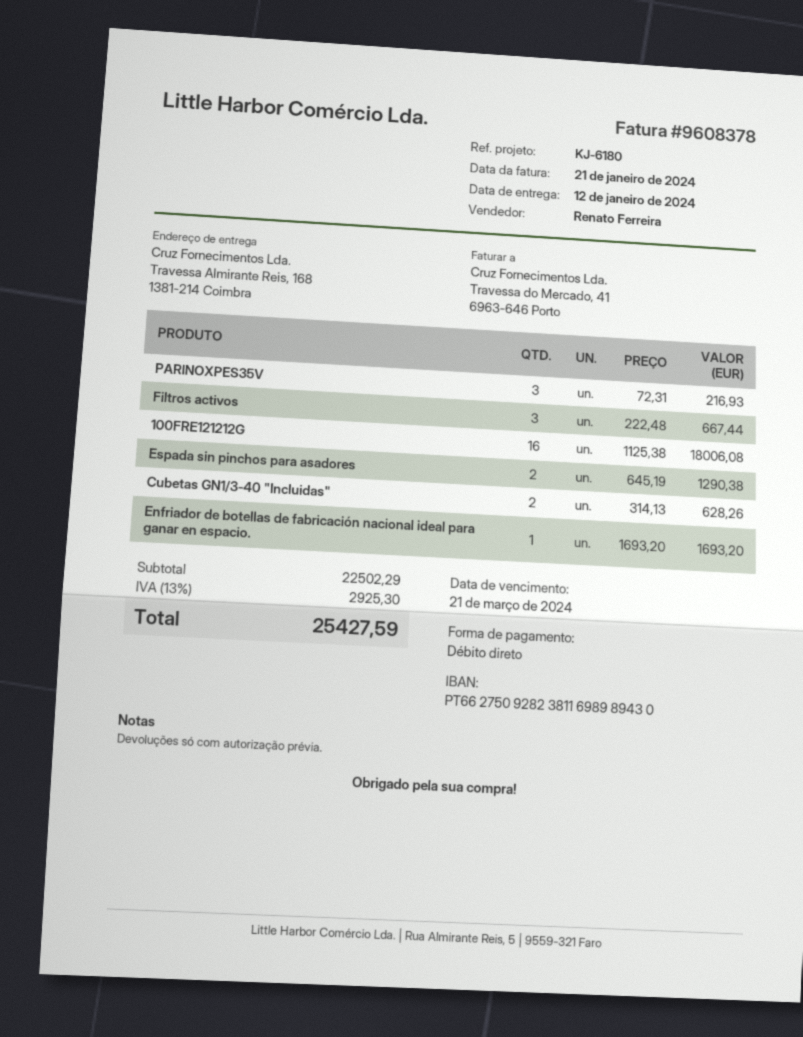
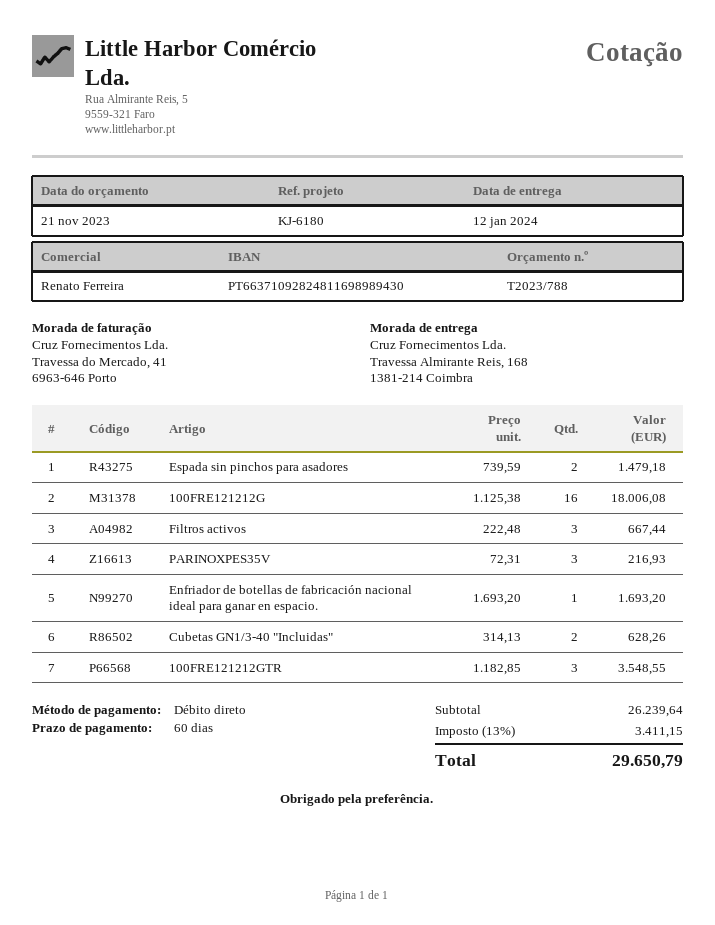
bank account: PT66275092823811698989430 -> PT66371092824811698989430
Espada sin pinchos para asadores: 2 x 645.19 = 1290.38 -> 2 x 739.59 = 1479.18
100FRE121212GTR: none -> 3 x 1182.85 = 3548.55
subtotal: 22502.29 -> 26239.64
tax: 13% = 2925.30 -> 13% = 3411.15
total: 25427.59 -> 29650.79

